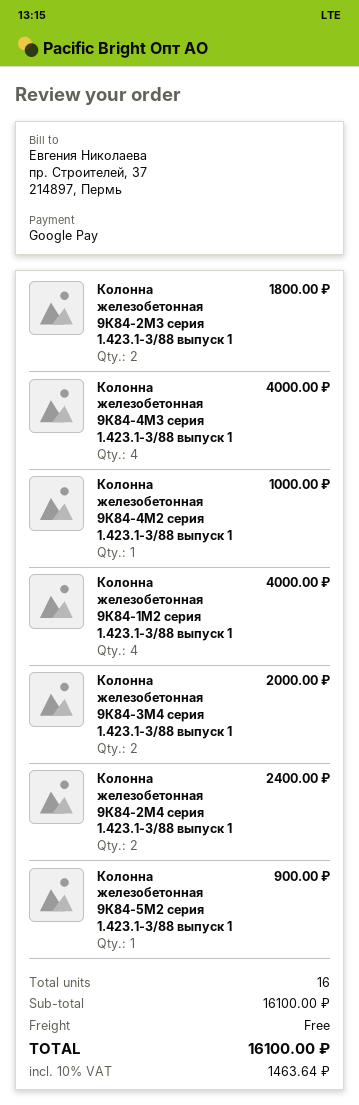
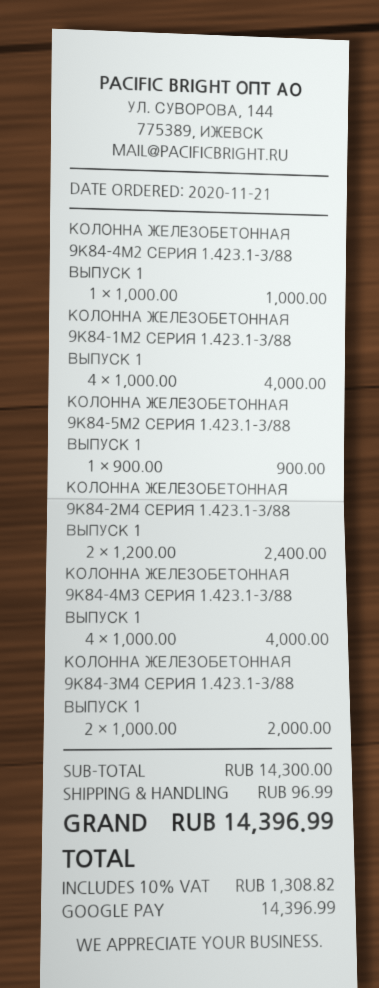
Колонна железобетонная 9К84-2М3 серия 1.423.1-3/88 выпуск 1: 2 for 1800.00 -> none
subtotal: 16100.00 -> 14300.00
shipping: 0.00 -> 96.99
tax: 10% = 1463.64 -> 10% = 1308.82
total: 16100.00 -> 14396.99

